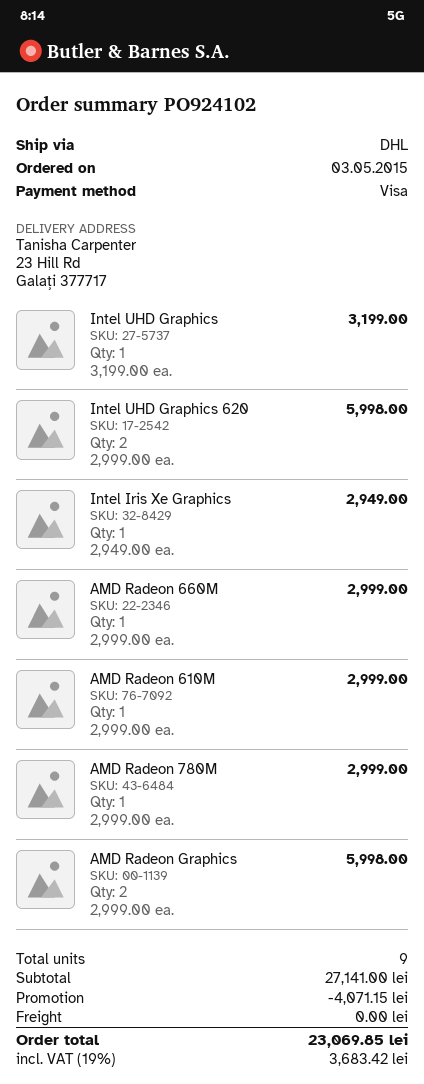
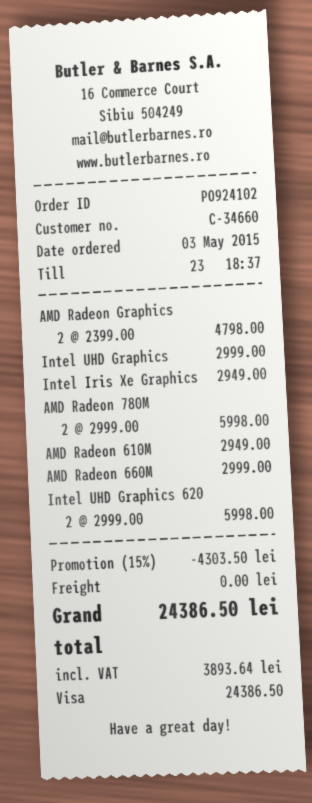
Intel UHD Graphics: 1 x 3199.00 = 3199.00 -> 1 x 2999.00 = 2999.00
AMD Radeon 610M: 1 x 2999.00 = 2999.00 -> 1 x 2949.00 = 2949.00
AMD Radeon 780M: 1 x 2999.00 = 2999.00 -> 2 x 2999.00 = 5998.00
AMD Radeon Graphics: 2 x 2999.00 = 5998.00 -> 2 x 2399.00 = 4798.00
discount: 4071.15 -> 4303.50
tax: 3683.42 -> 3893.64
total: 23069.85 -> 24386.50

